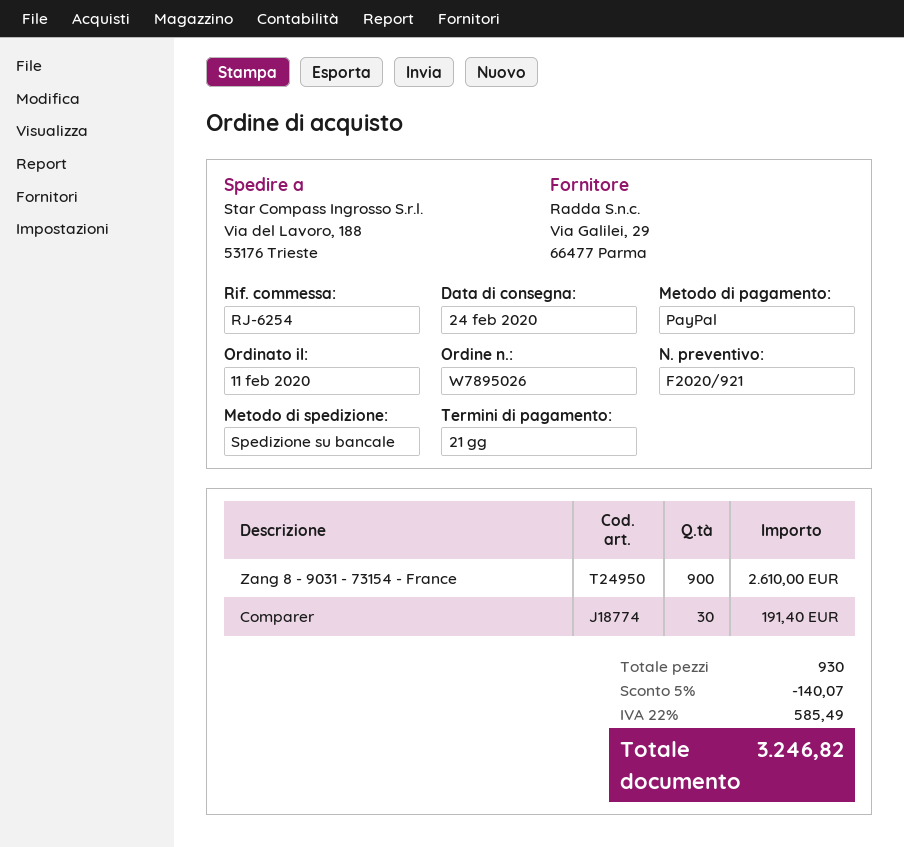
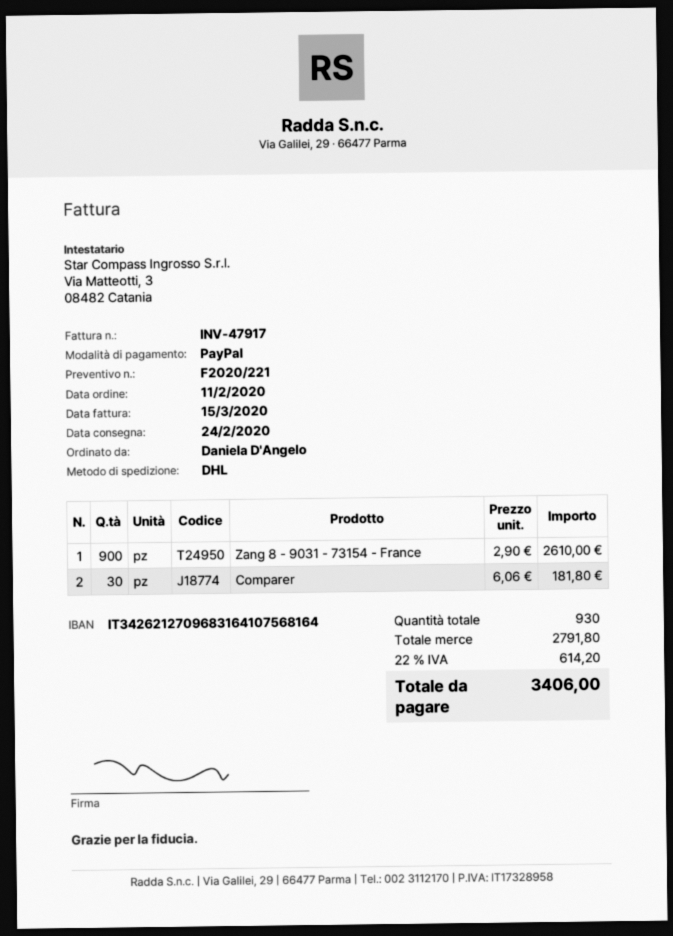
quote number: F2020/921 -> F2020/221
shipping method: pallet freight -> DHL
Comparer: 30 for 191.40 -> 30 for 181.80
discount: 5% = 140.07 -> none
tax: 22% = 585.49 -> 22% = 614.20
total: 3246.82 -> 3406.00

